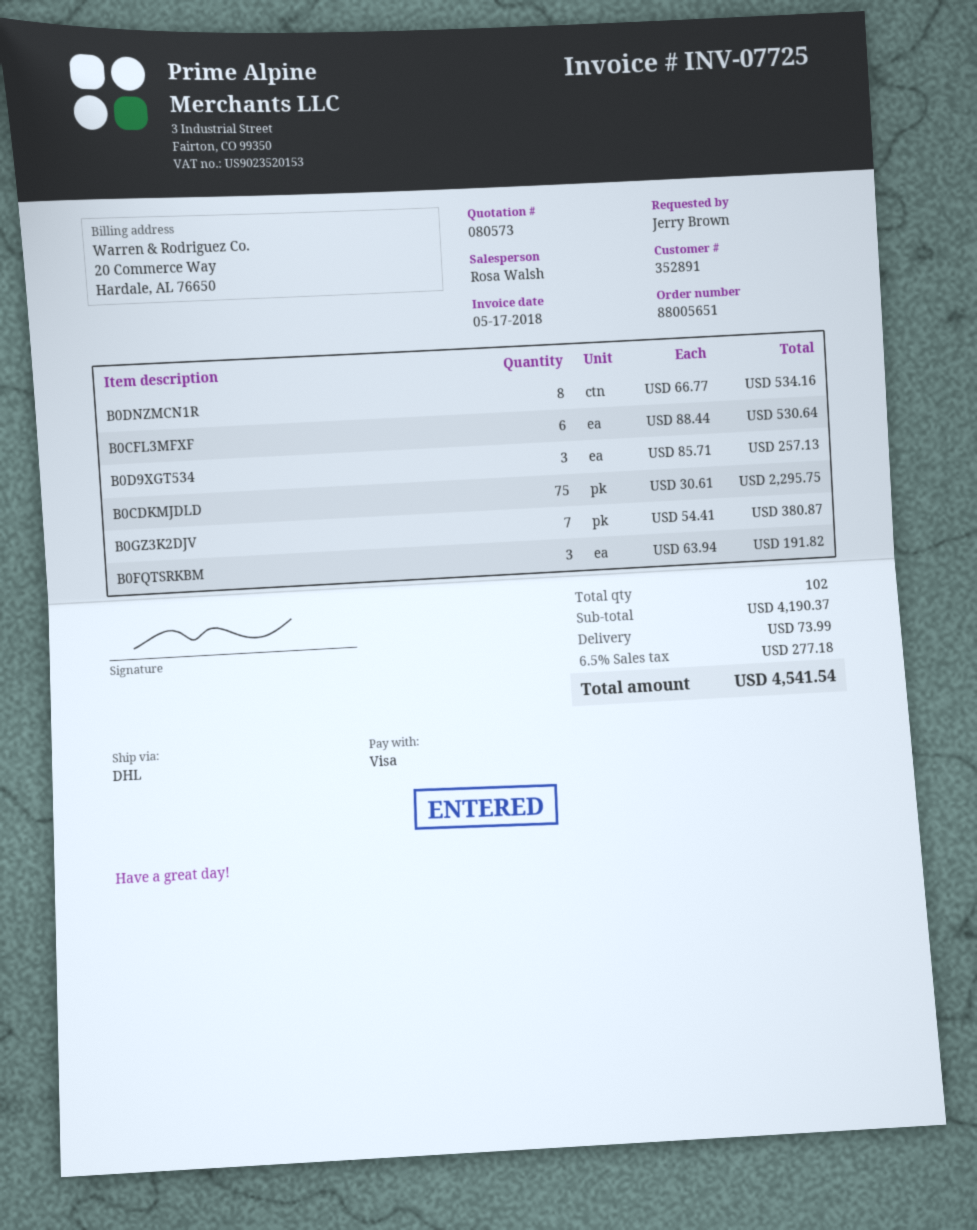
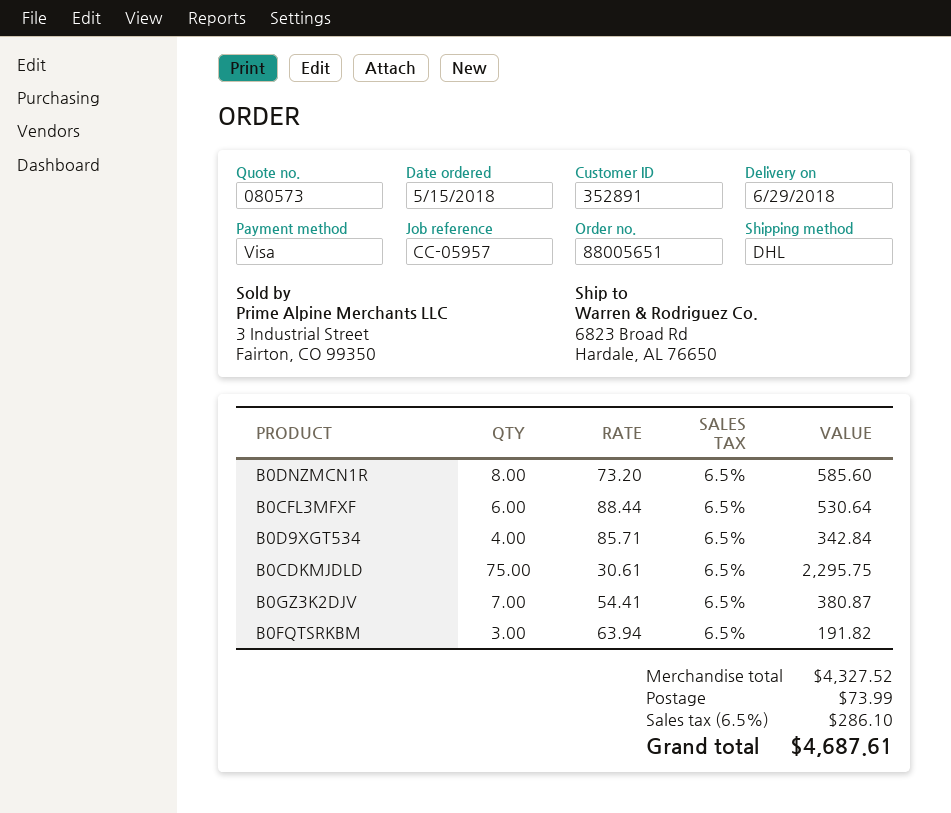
B0DNZMCN1R: 8 x 66.77 = 534.16 -> 8 x 73.20 = 585.60
B0D9XGT534: 3 x 85.71 = 257.13 -> 4 x 85.71 = 342.84
subtotal: 4190.37 -> 4327.52
tax: 6.5% = 277.18 -> 6.5% = 286.10
total: 4541.54 -> 4687.61

